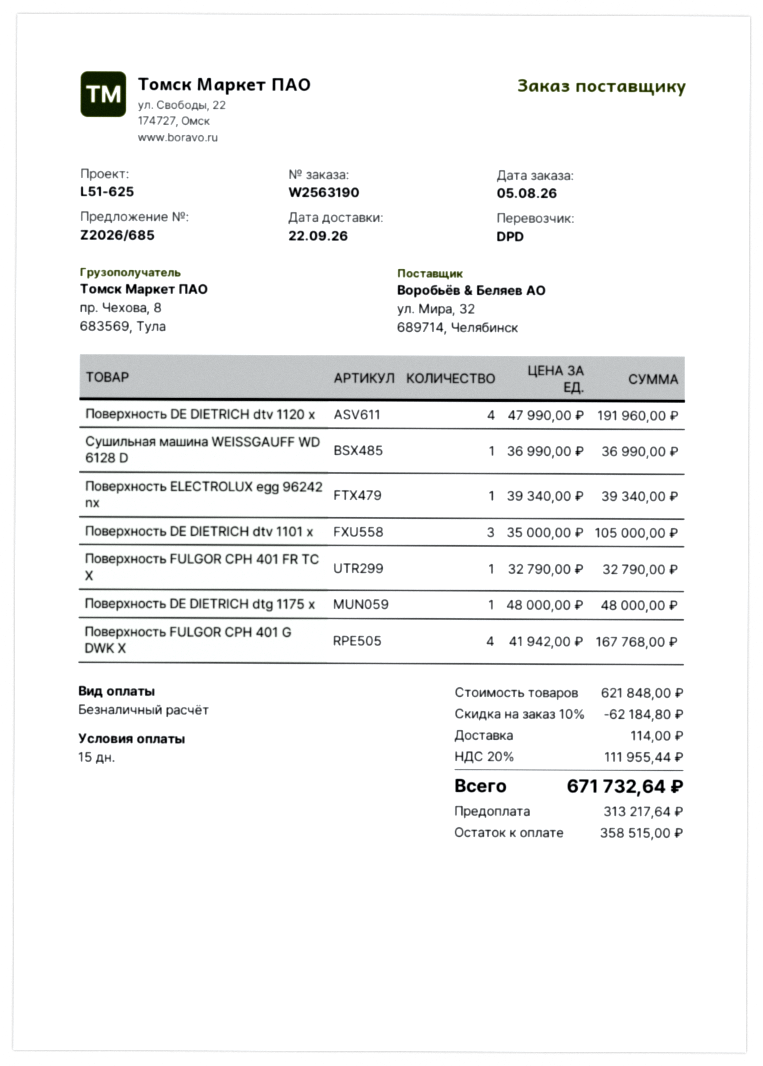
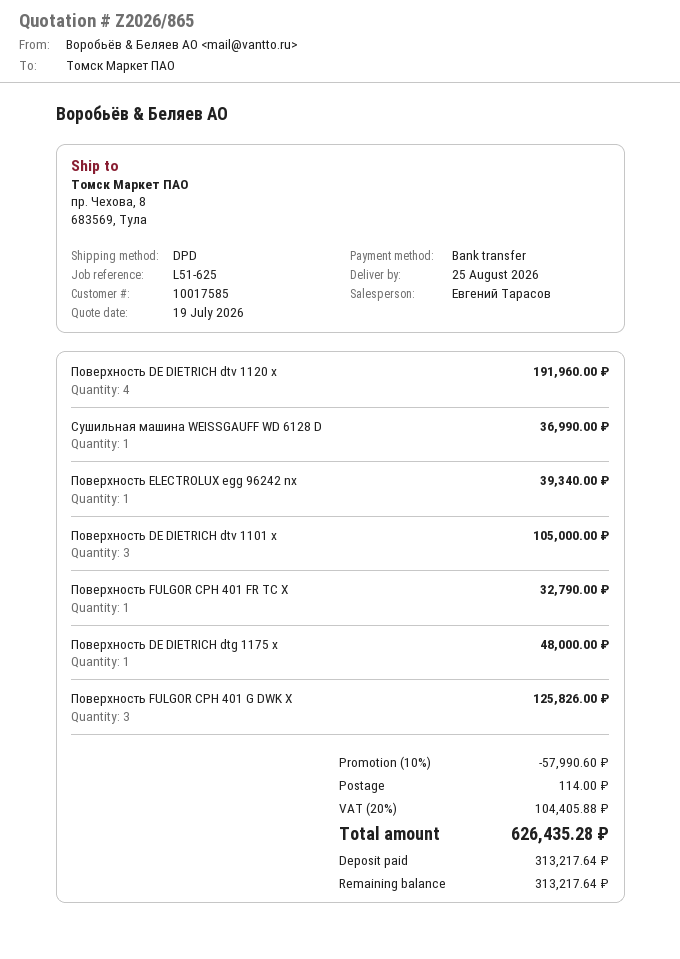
quote number: Z2026/685 -> Z2026/865
delivery date: 2026-09-22 -> 2026-08-25
Поверхность FULGOR CPH 401 G DWK X: 4 for 167768.00 -> 3 for 125826.00
discount: 10% = 62184.80 -> 10% = 57990.60
tax: 20% = 111955.44 -> 20% = 104405.88
total: 671732.64 -> 626435.28
balance: 358515.00 -> 313217.64

